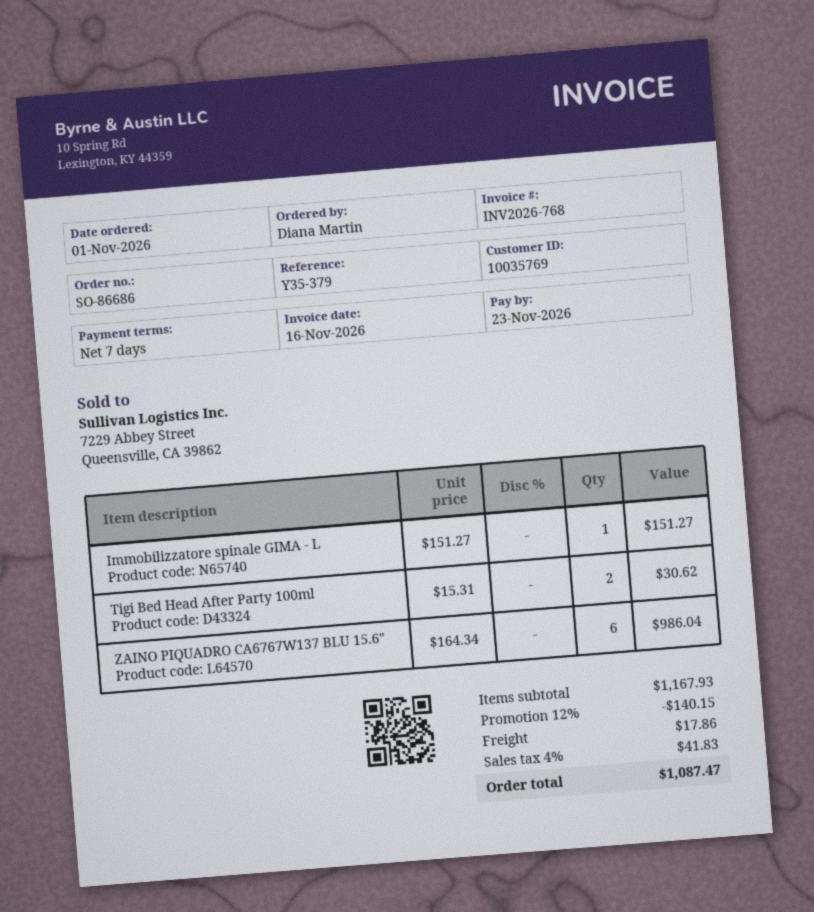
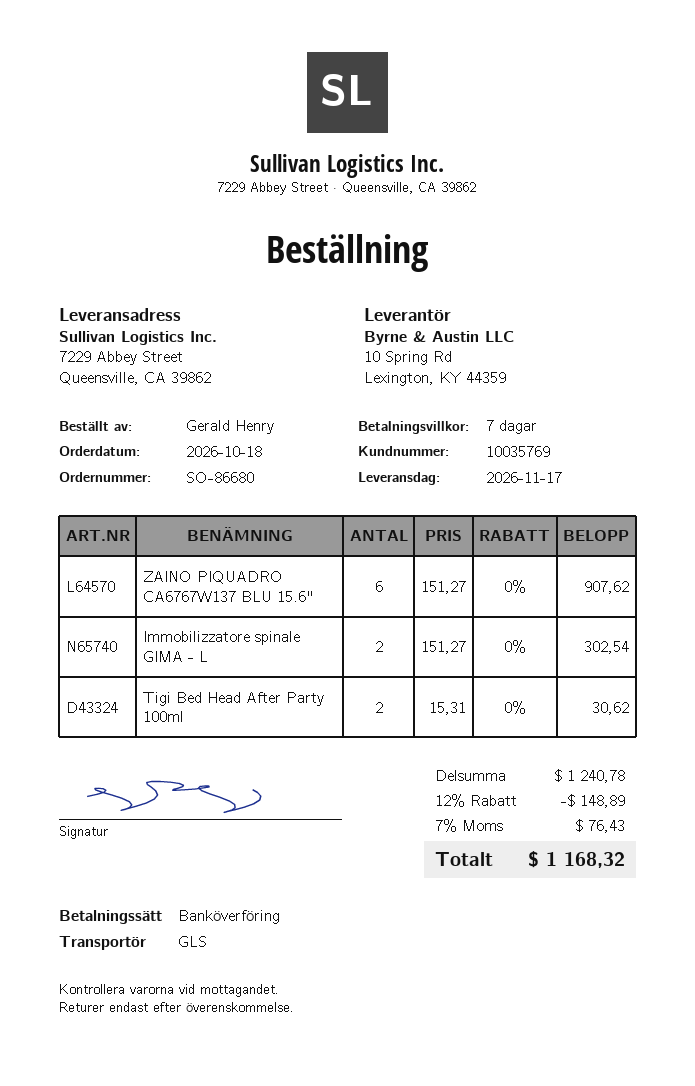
order number: SO-86686 -> SO-86680
order date: 2026-11-01 -> 2026-10-18
ordered by: Diana Martin -> Gerald Henry
Immobilizzatore spinale GIMA - L: 1 x 151.27 = 151.27 -> 2 x 151.27 = 302.54
ZAINO PIQUADRO CA6767W137 BLU 15.6": 6 x 164.34 = 986.04 -> 6 x 151.27 = 907.62
subtotal: 1167.93 -> 1240.78
discount: 12% = 140.15 -> 12% = 148.89
shipping: 17.86 -> none
tax: 4% = 41.83 -> 7% = 76.43
total: 1087.47 -> 1168.32

